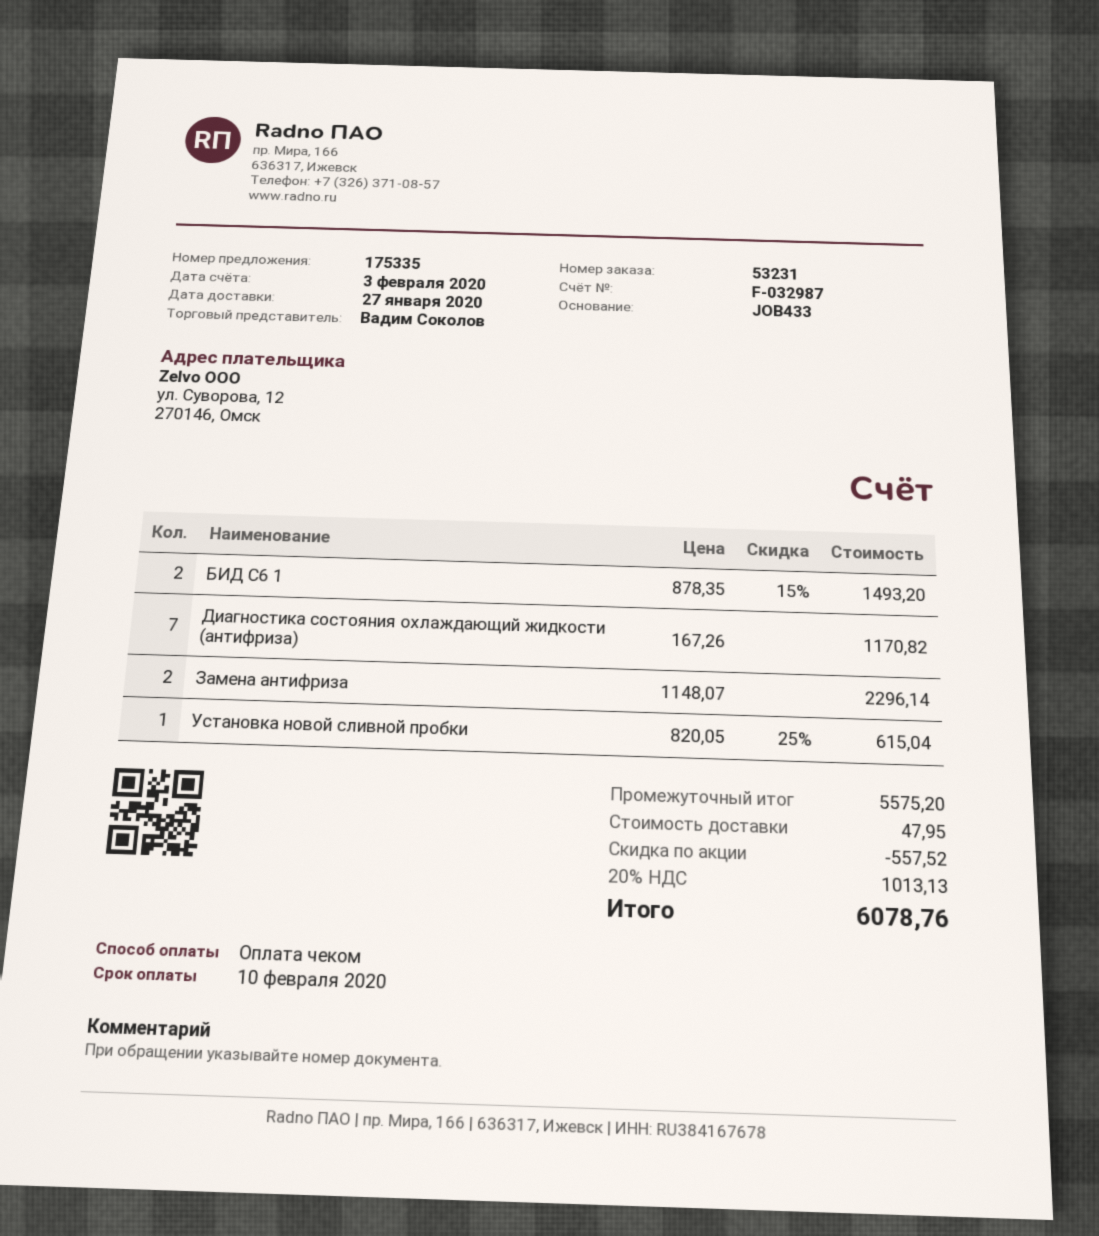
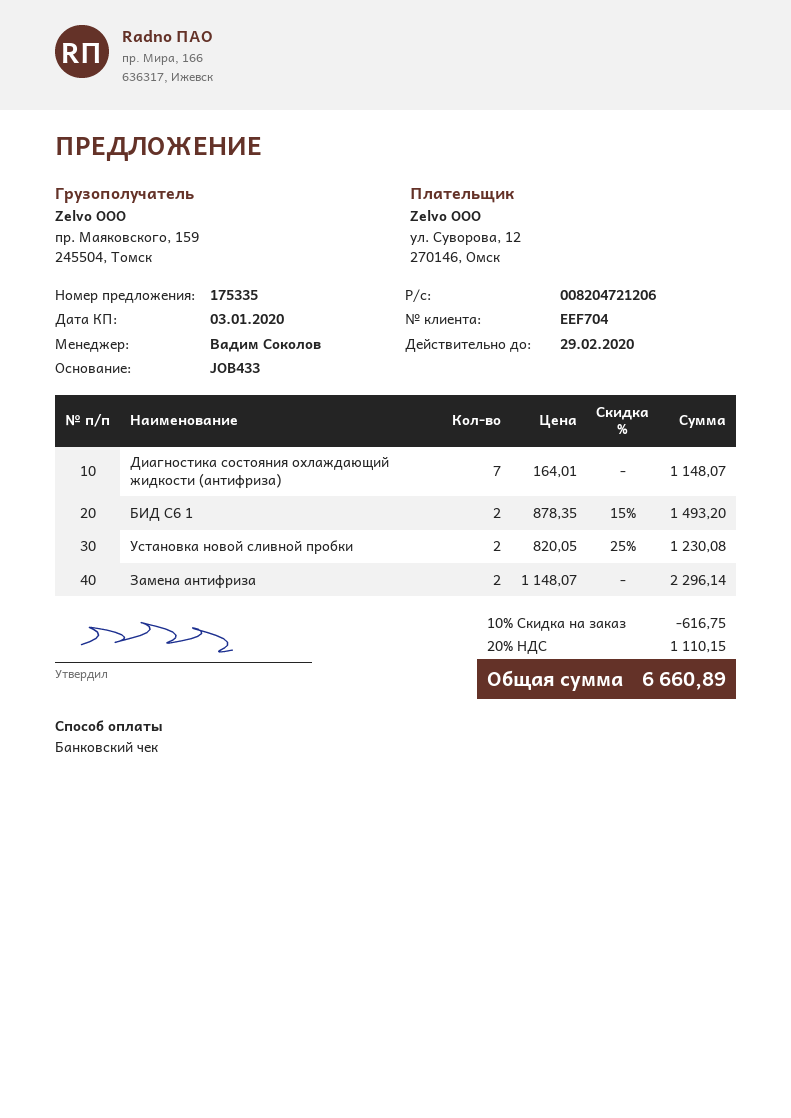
Диагностика состояния охлаждающий жидкости (антифриза): 7 x 167.26 = 1170.82 -> 7 x 164.01 = 1148.07
Установка новой сливной пробки: 1 x 820.05 - 25% = 615.04 -> 2 x 820.05 - 25% = 1230.08
discount: 557.52 -> 616.75
shipping: 47.95 -> none
tax: 20% = 1013.13 -> 20% = 1110.15
total: 6078.76 -> 6660.89

